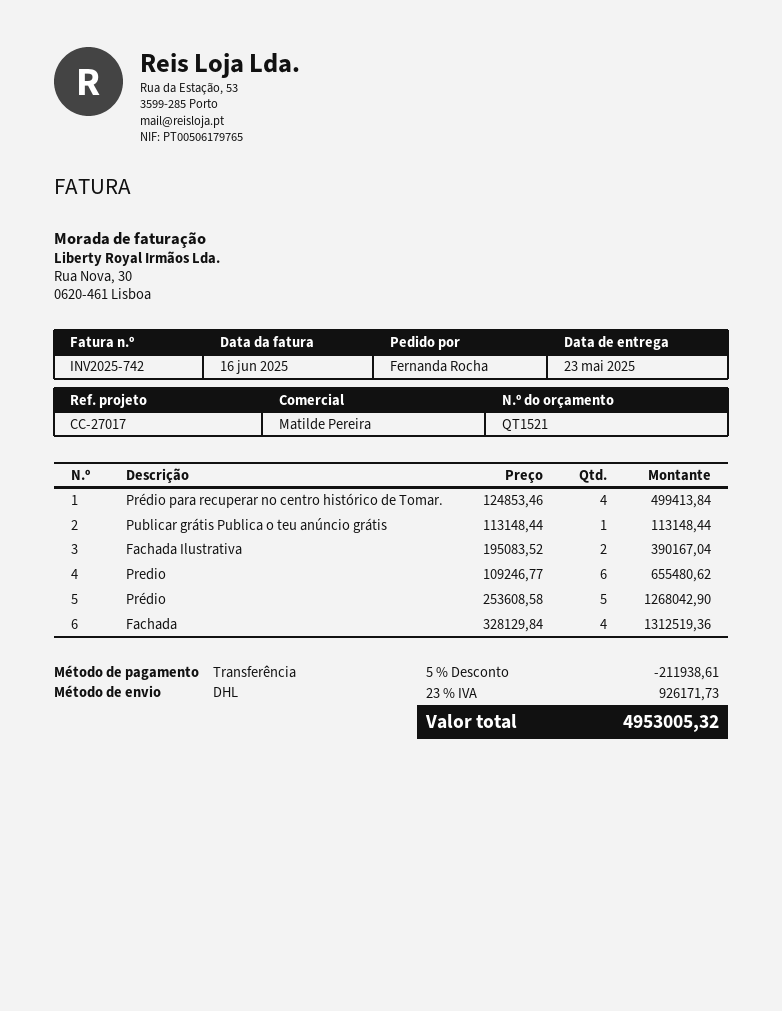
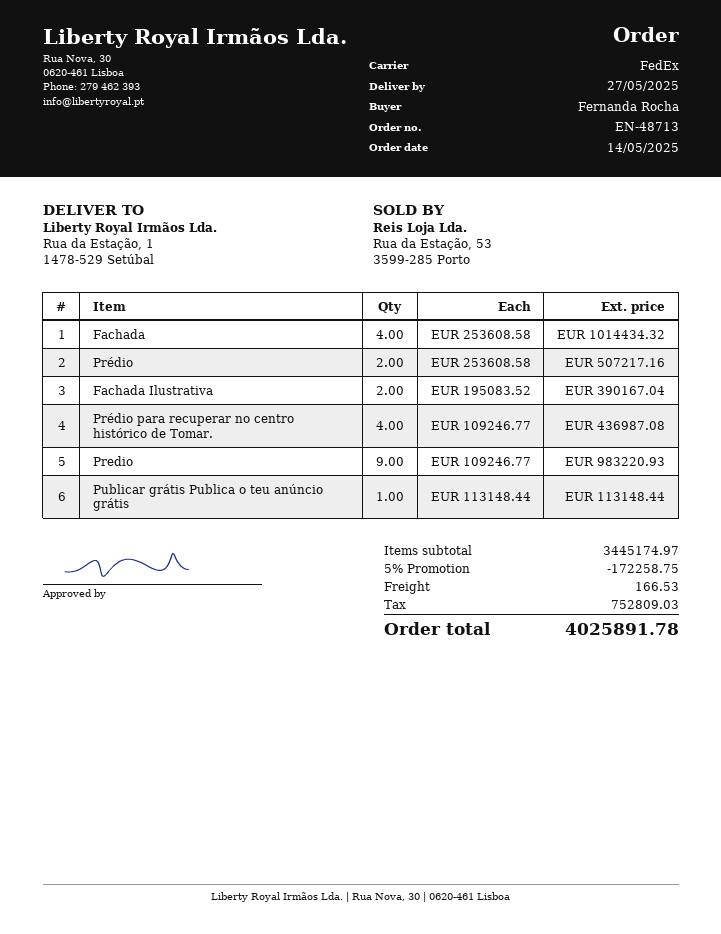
delivery date: 2025-05-23 -> 2025-05-27
shipping method: DHL -> FedEx
Prédio para recuperar no centro histórico de Tomar.: 4 x 124853.46 = 499413.84 -> 4 x 109246.77 = 436987.08
Predio: 6 x 109246.77 = 655480.62 -> 9 x 109246.77 = 983220.93
Prédio: 5 x 253608.58 = 1268042.90 -> 2 x 253608.58 = 507217.16
Fachada: 4 x 328129.84 = 1312519.36 -> 4 x 253608.58 = 1014434.32
discount: 5% = 211938.61 -> 5% = 172258.75
shipping: none -> 166.53
tax: 926171.73 -> 752809.03
total: 4953005.32 -> 4025891.78

